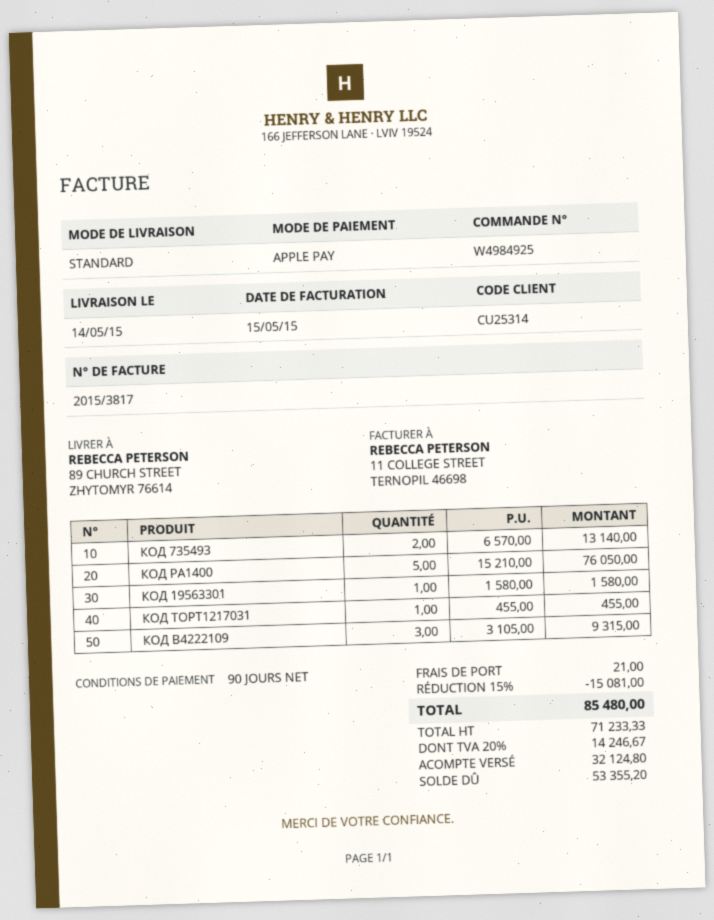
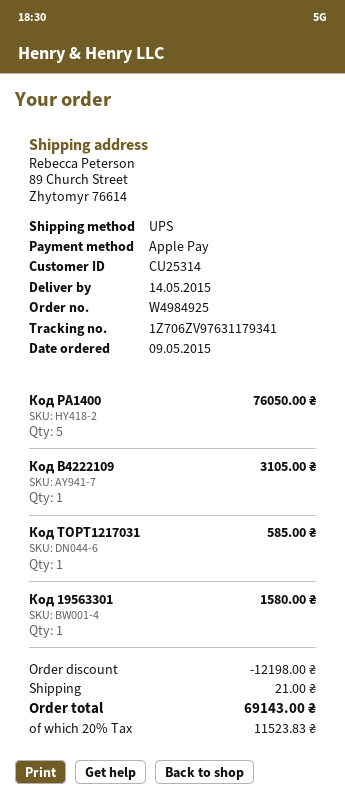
shipping method: standard -> UPS
КОД 735493: 2 for 13140.00 -> none
КОД TOPT1217031: 1 for 455.00 -> 1 for 585.00
КОД B4222109: 3 for 9315.00 -> 1 for 3105.00
discount: 15081.00 -> 12198.00
tax: 20% = 14246.67 -> 20% = 11523.83
total: 85480.00 -> 69143.00

